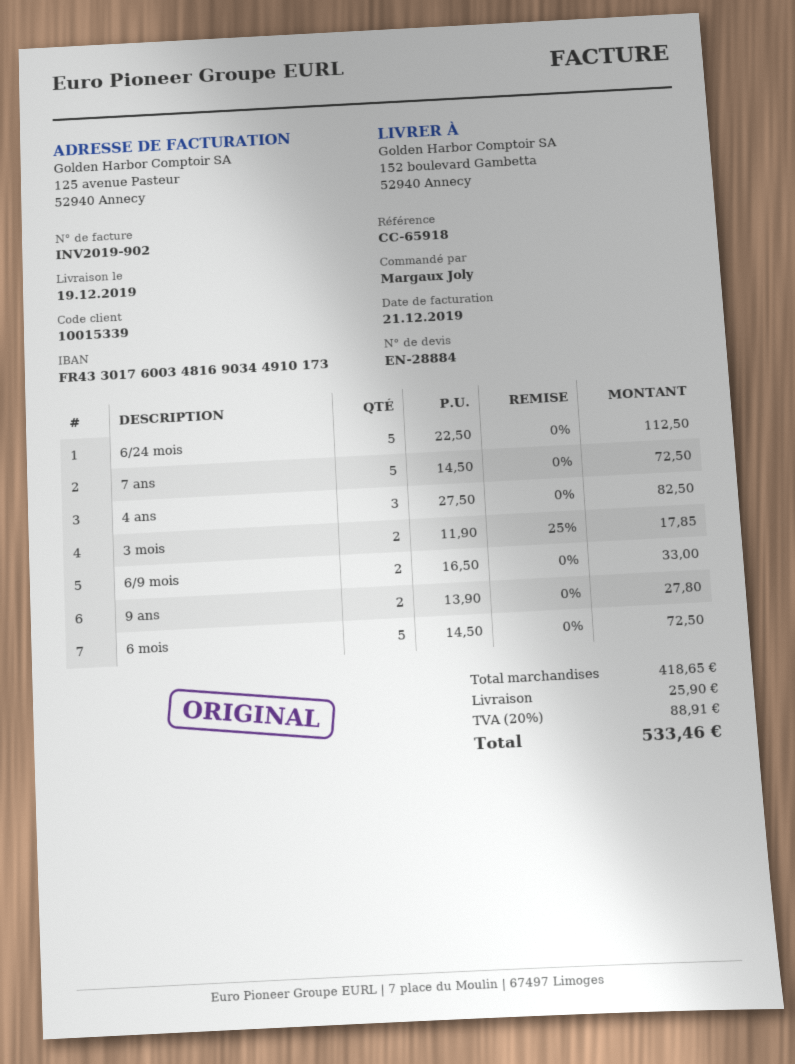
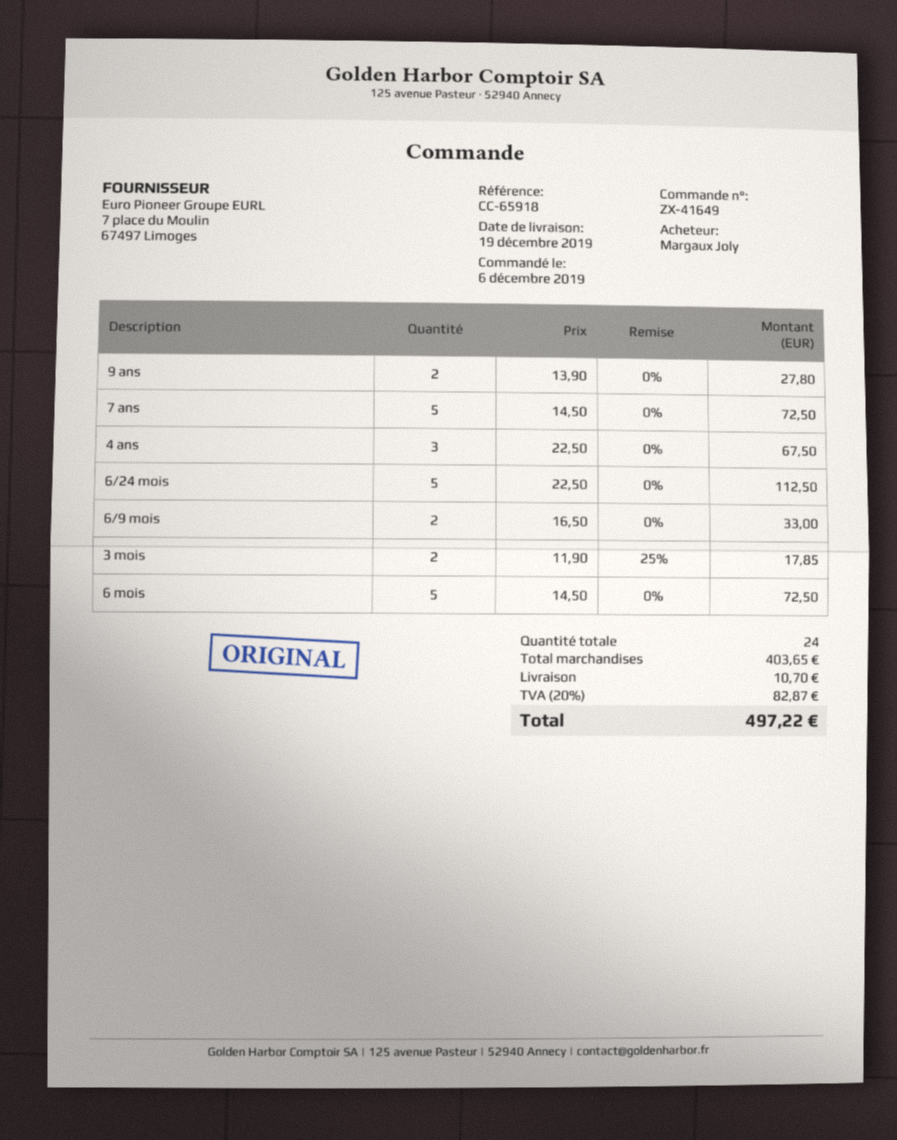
4 ans: 3 x 27.50 = 82.50 -> 3 x 22.50 = 67.50
subtotal: 418.65 -> 403.65
shipping: 25.90 -> 10.70
tax: 20% = 88.91 -> 20% = 82.87
total: 533.46 -> 497.22

